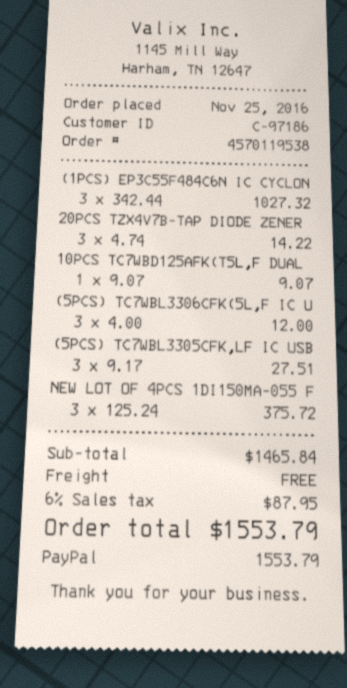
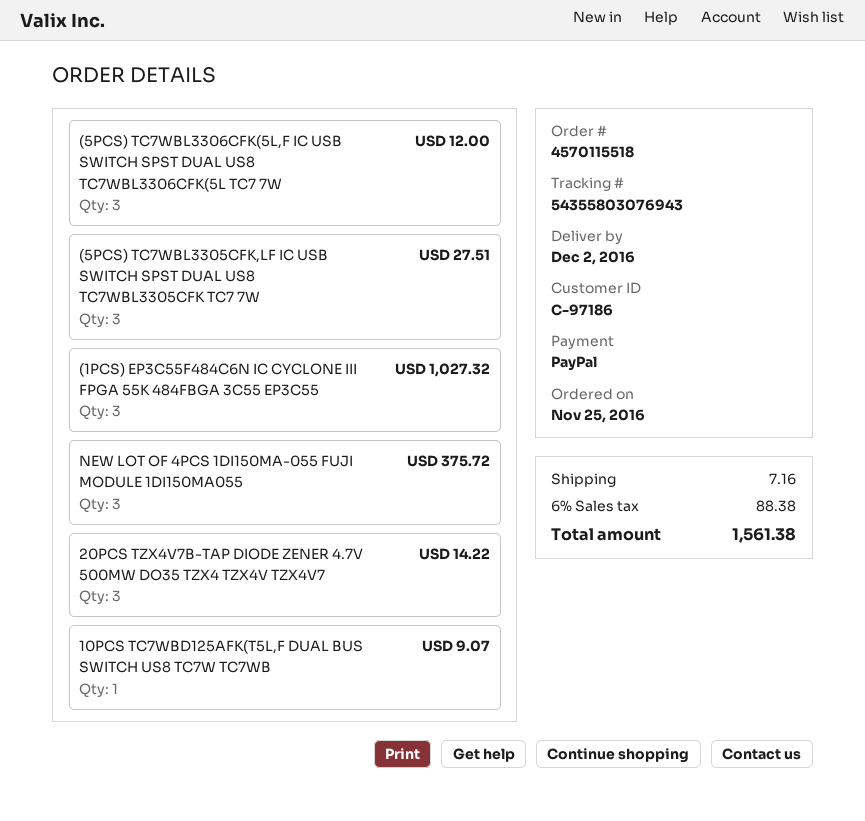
order number: 4570119538 -> 4570115518
shipping: 0.00 -> 7.16
tax: 6% = 87.95 -> 6% = 88.38
total: 1553.79 -> 1561.38

